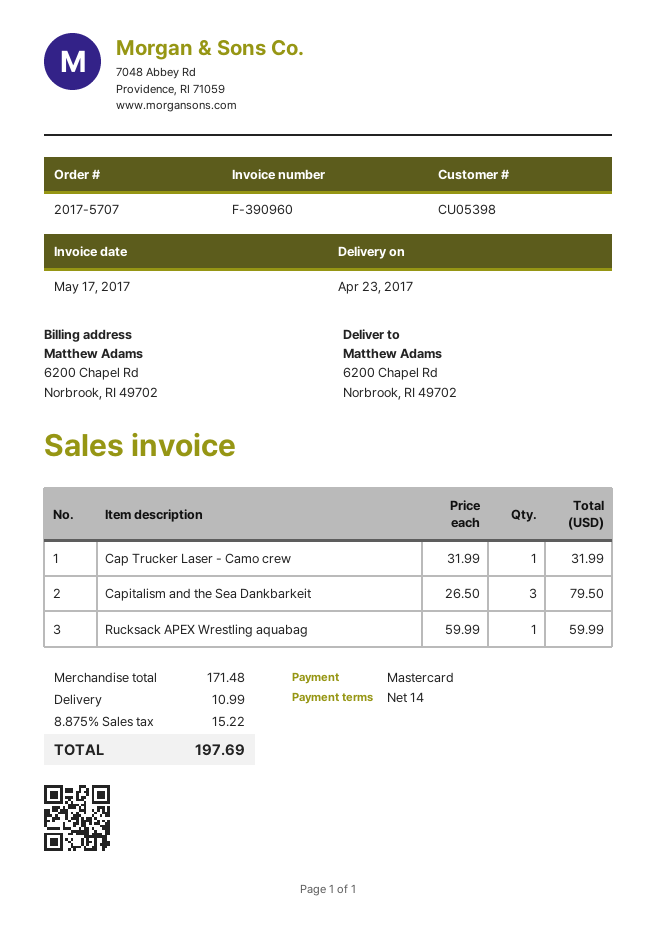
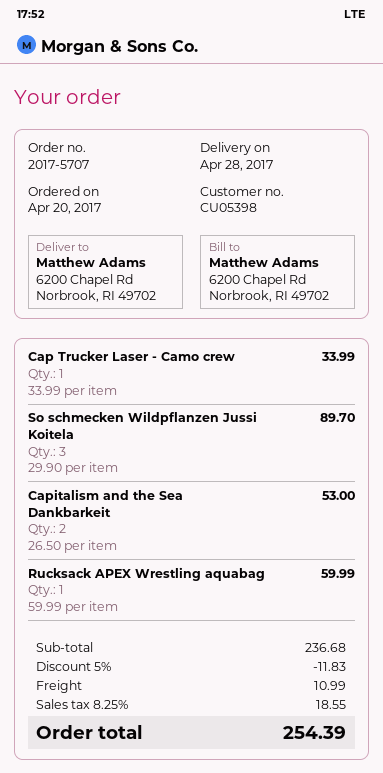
delivery date: 2017-04-23 -> 2017-04-28
Cap Trucker Laser - Camo crew: 1 x 31.99 = 31.99 -> 1 x 33.99 = 33.99
Capitalism and the Sea Dankbarkeit: 3 x 26.50 = 79.50 -> 2 x 26.50 = 53.00
So schmecken Wildpflanzen Jussi Koitela: none -> 3 x 29.90 = 89.70
subtotal: 171.48 -> 236.68
discount: none -> 5% = 11.83
tax: 8.875% = 15.22 -> 8.25% = 18.55
total: 197.69 -> 254.39

